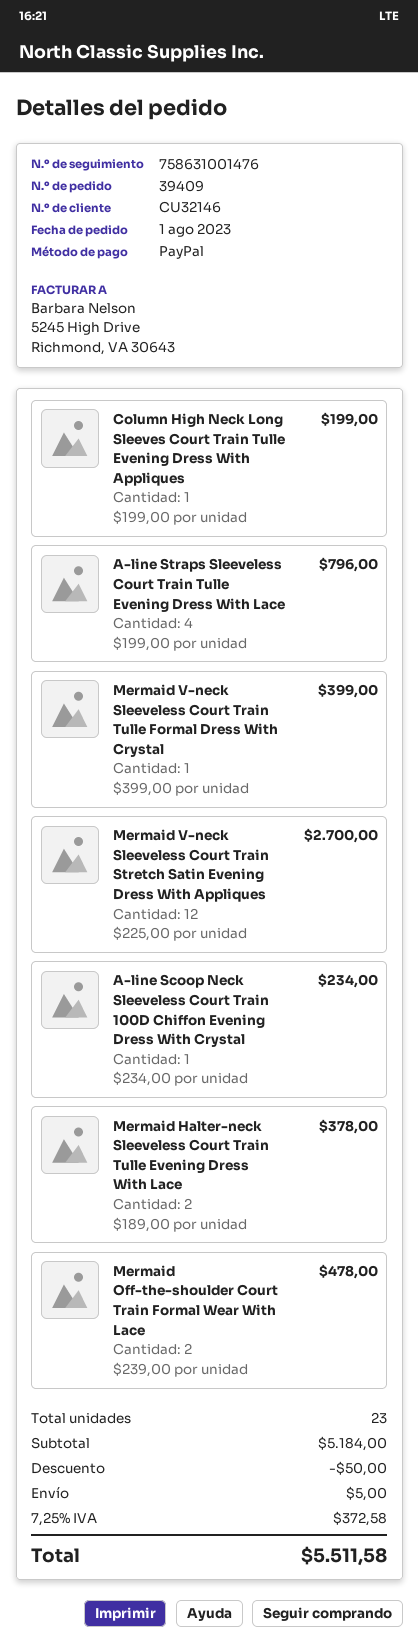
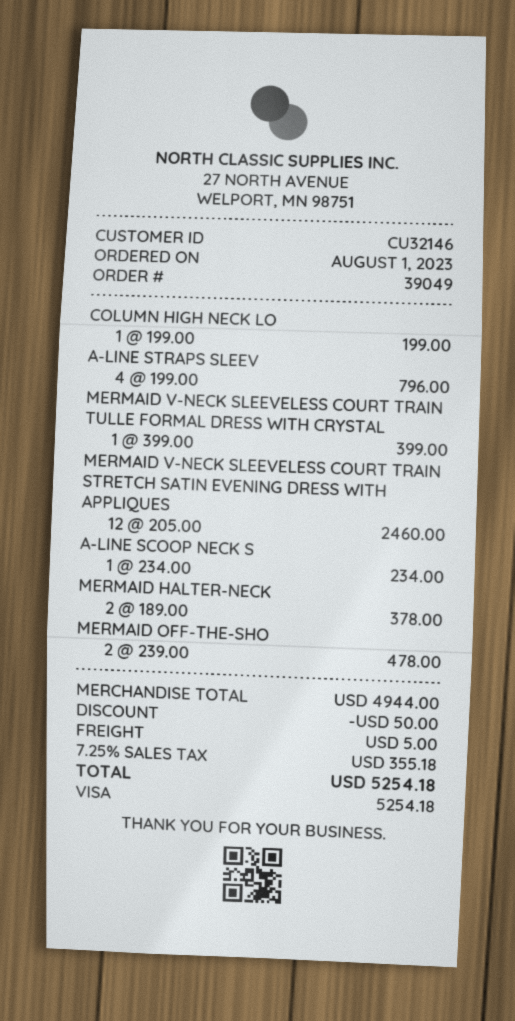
order number: 39409 -> 39049
payment method: PayPal -> Visa
Mermaid V-neck Sleeveless Court Train Stretch Satin Evening Dress With Appliques: 12 x 225.00 = 2700.00 -> 12 x 205.00 = 2460.00
subtotal: 5184.00 -> 4944.00
tax: 7.25% = 372.58 -> 7.25% = 355.18
total: 5511.58 -> 5254.18

